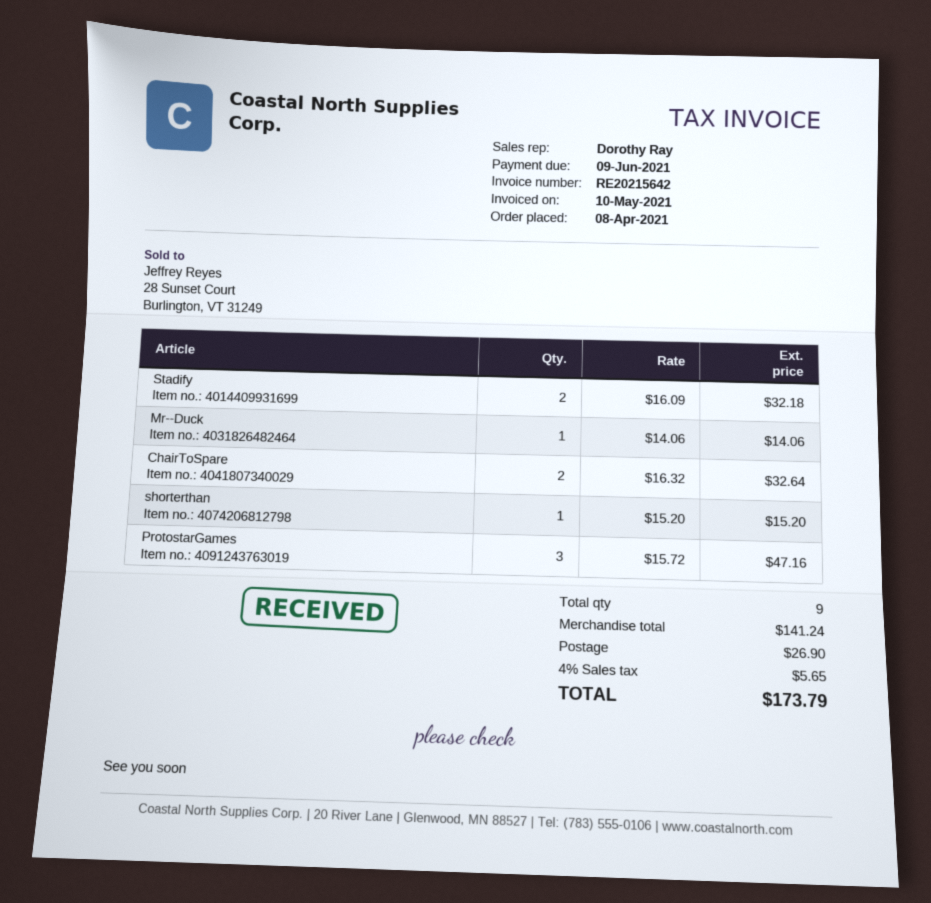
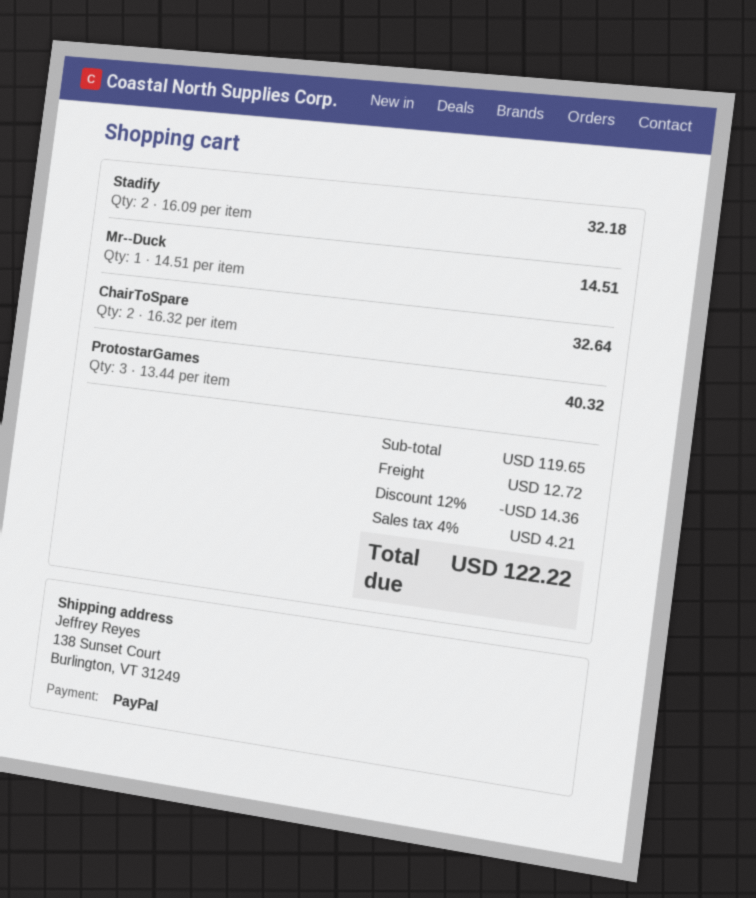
Mr--Duck: 1 x 14.06 = 14.06 -> 1 x 14.51 = 14.51
shorterthan: 1 x 15.20 = 15.20 -> none
ProtostarGames: 3 x 15.72 = 47.16 -> 3 x 13.44 = 40.32
subtotal: 141.24 -> 119.65
discount: none -> 12% = 14.36
shipping: 26.90 -> 12.72
tax: 4% = 5.65 -> 4% = 4.21
total: 173.79 -> 122.22

